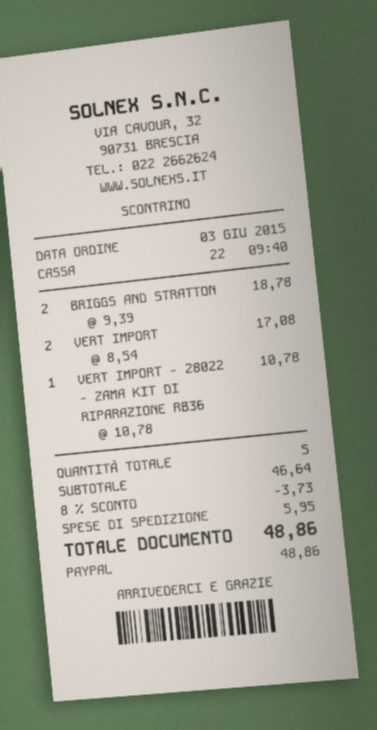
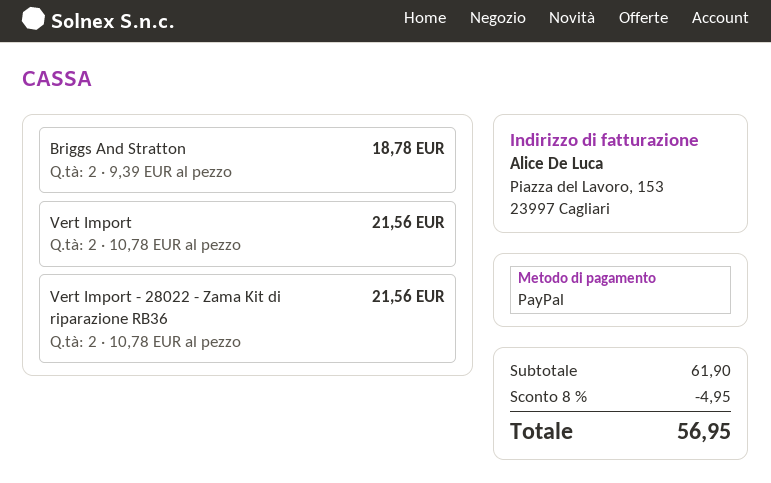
VERT IMPORT: 2 x 8.54 = 17.08 -> 2 x 10.78 = 21.56
VERT IMPORT - 28022 - ZAMA KIT DI RIPARAZIONE RB36: 1 x 10.78 = 10.78 -> 2 x 10.78 = 21.56
subtotal: 46.64 -> 61.90
discount: 8% = 3.73 -> 8% = 4.95
shipping: 5.95 -> none
total: 48.86 -> 56.95

